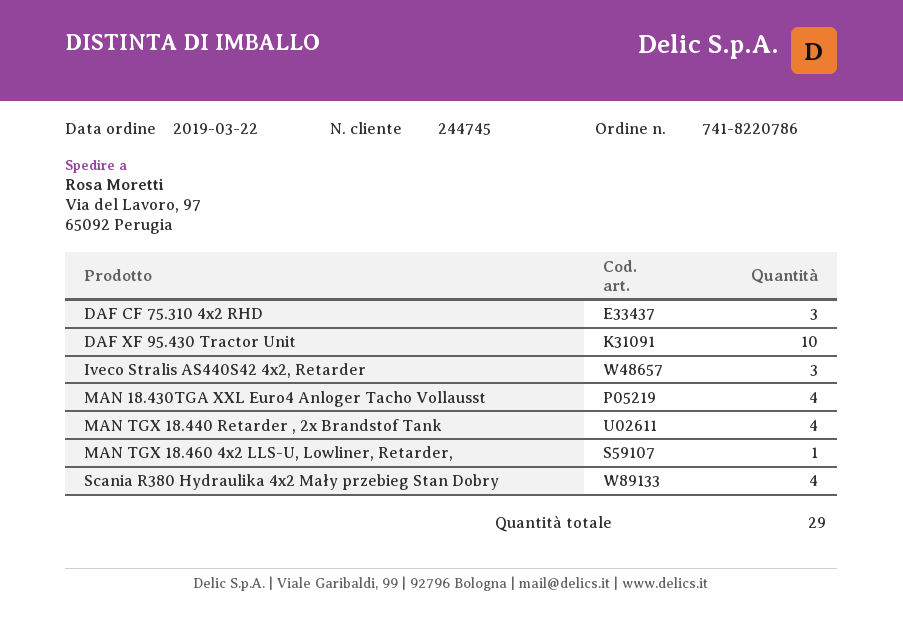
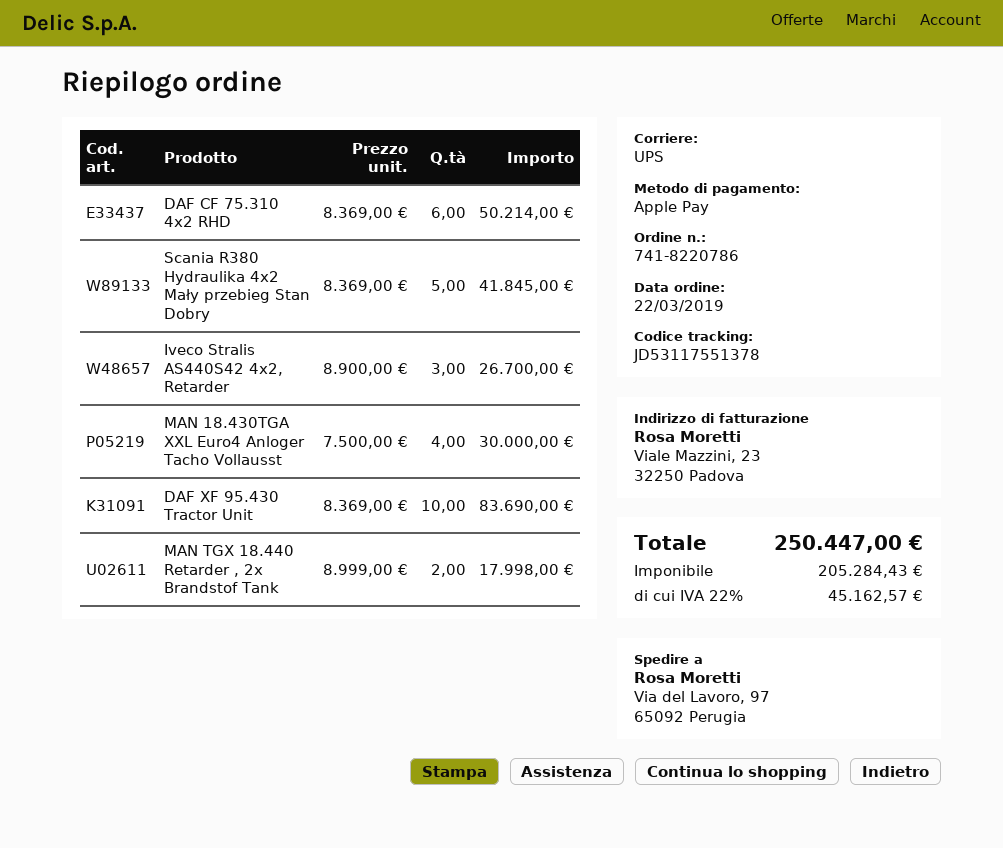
DAF CF 75.310 4x2 RHD: 3 -> 6
MAN TGX 18.440 Retarder , 2x Brandstof Tank: 4 -> 2
MAN TGX 18.460 4x2 LLS-U, Lowliner, Retarder,: 1 -> none
Scania R380 Hydraulika 4x2 Mały przebieg Stan Dobry: 4 -> 5

